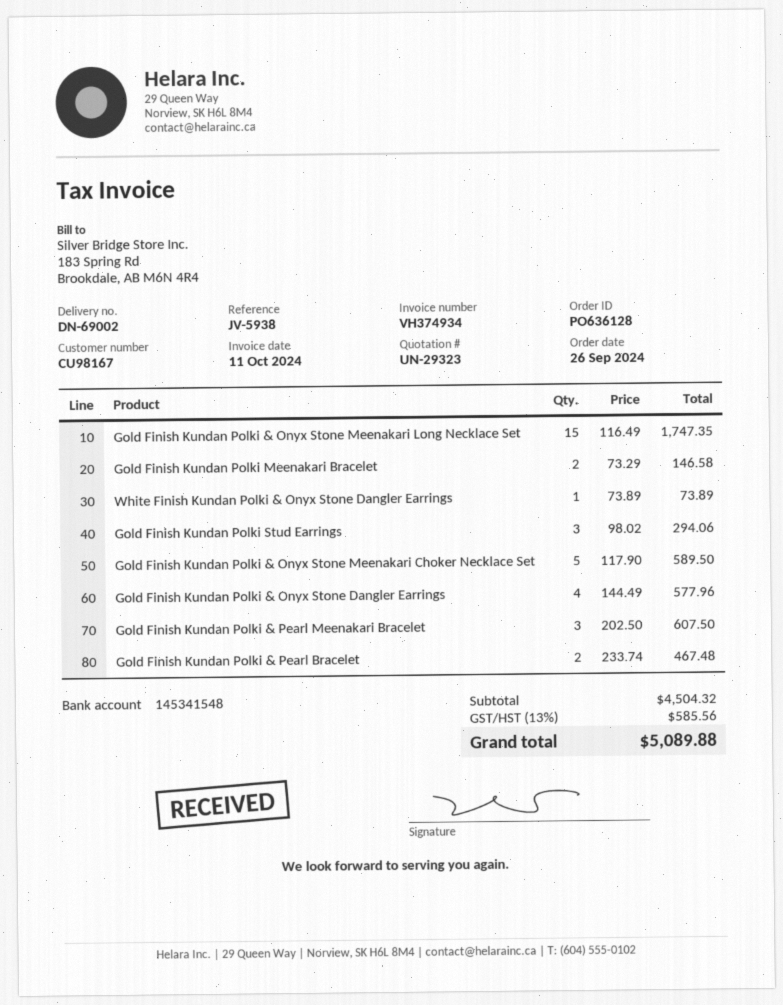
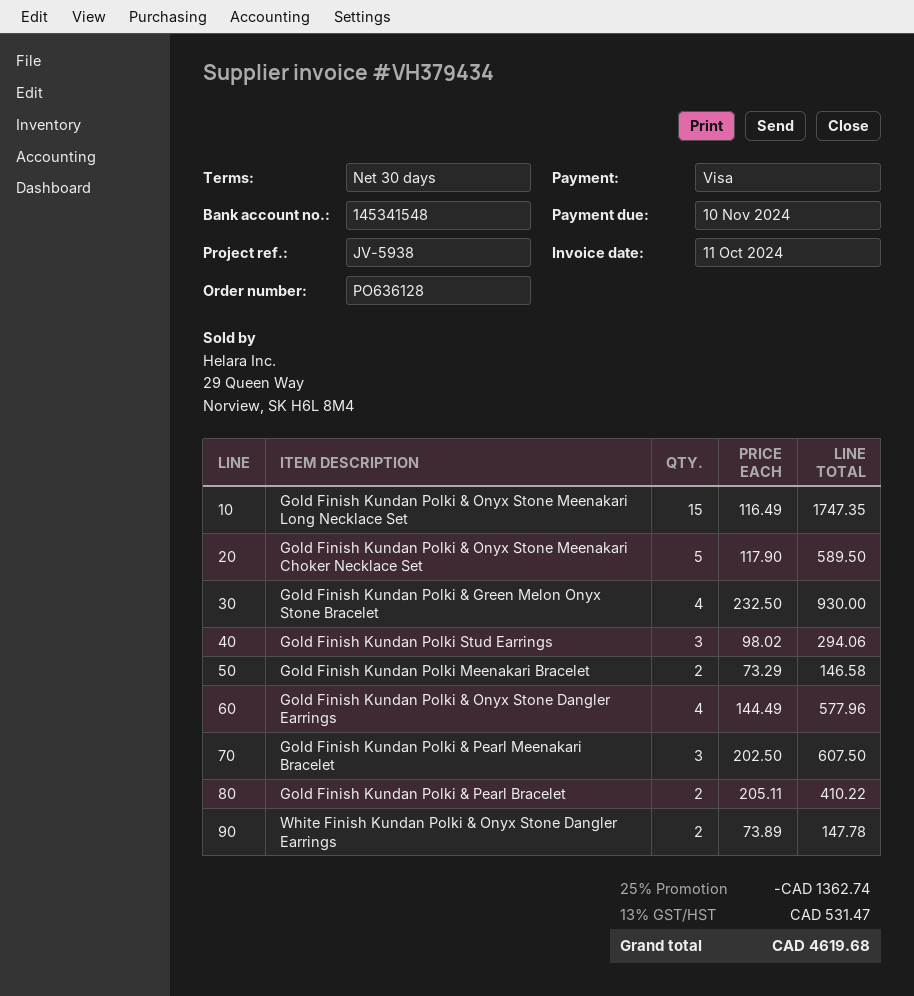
invoice number: VH374934 -> VH379434
White Finish Kundan Polki & Onyx Stone Dangler Earrings: 1 x 73.89 = 73.89 -> 2 x 73.89 = 147.78
Gold Finish Kundan Polki & Pearl Bracelet: 2 x 233.74 = 467.48 -> 2 x 205.11 = 410.22
Gold Finish Kundan Polki & Green Melon Onyx Stone Bracelet: none -> 4 x 232.50 = 930.00
discount: none -> 25% = 1362.74
tax: 13% = 585.56 -> 13% = 531.47
total: 5089.88 -> 4619.68

